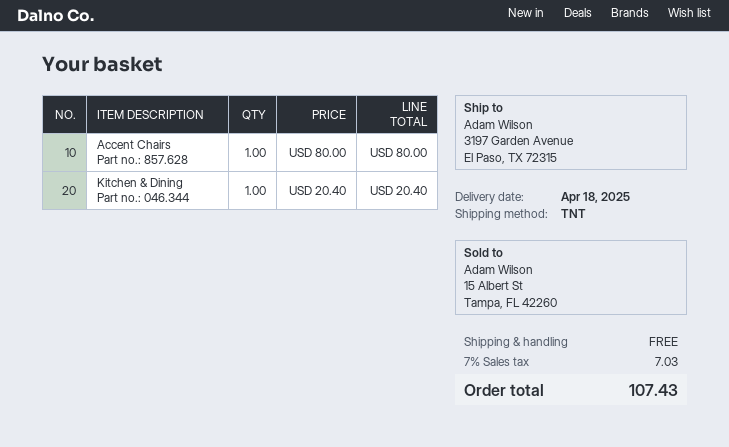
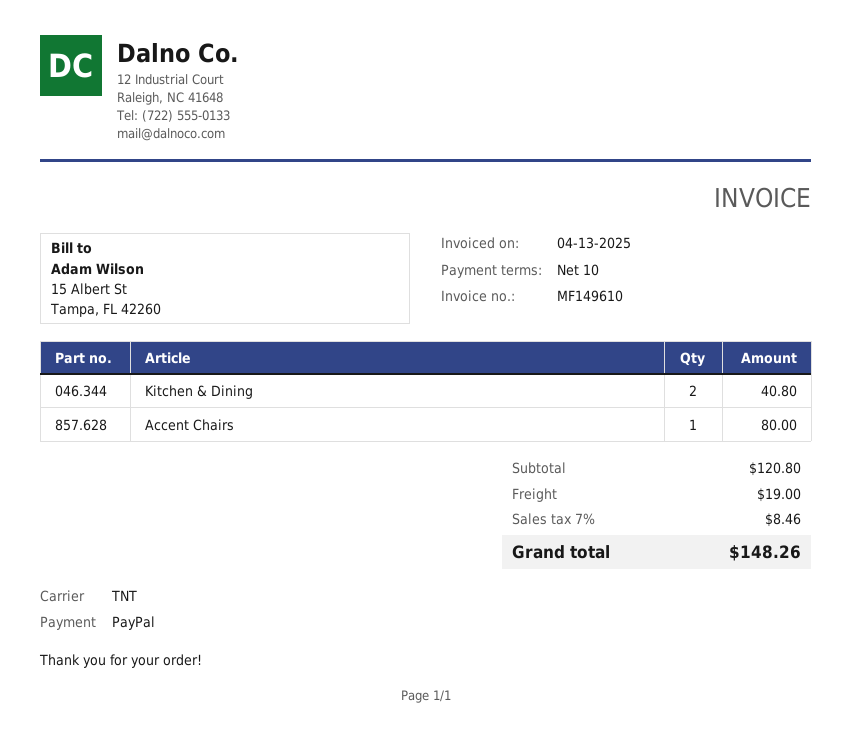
Kitchen & Dining: 1 for 20.40 -> 2 for 40.80
shipping: 0.00 -> 19.00
tax: 7% = 7.03 -> 7% = 8.46
total: 107.43 -> 148.26

